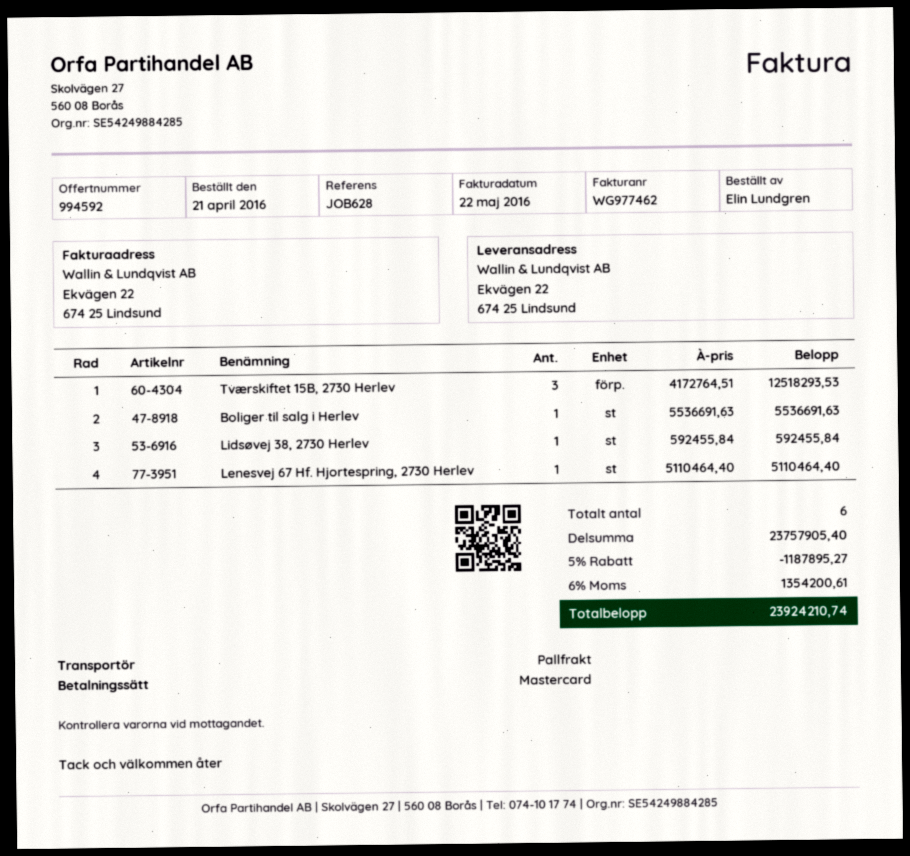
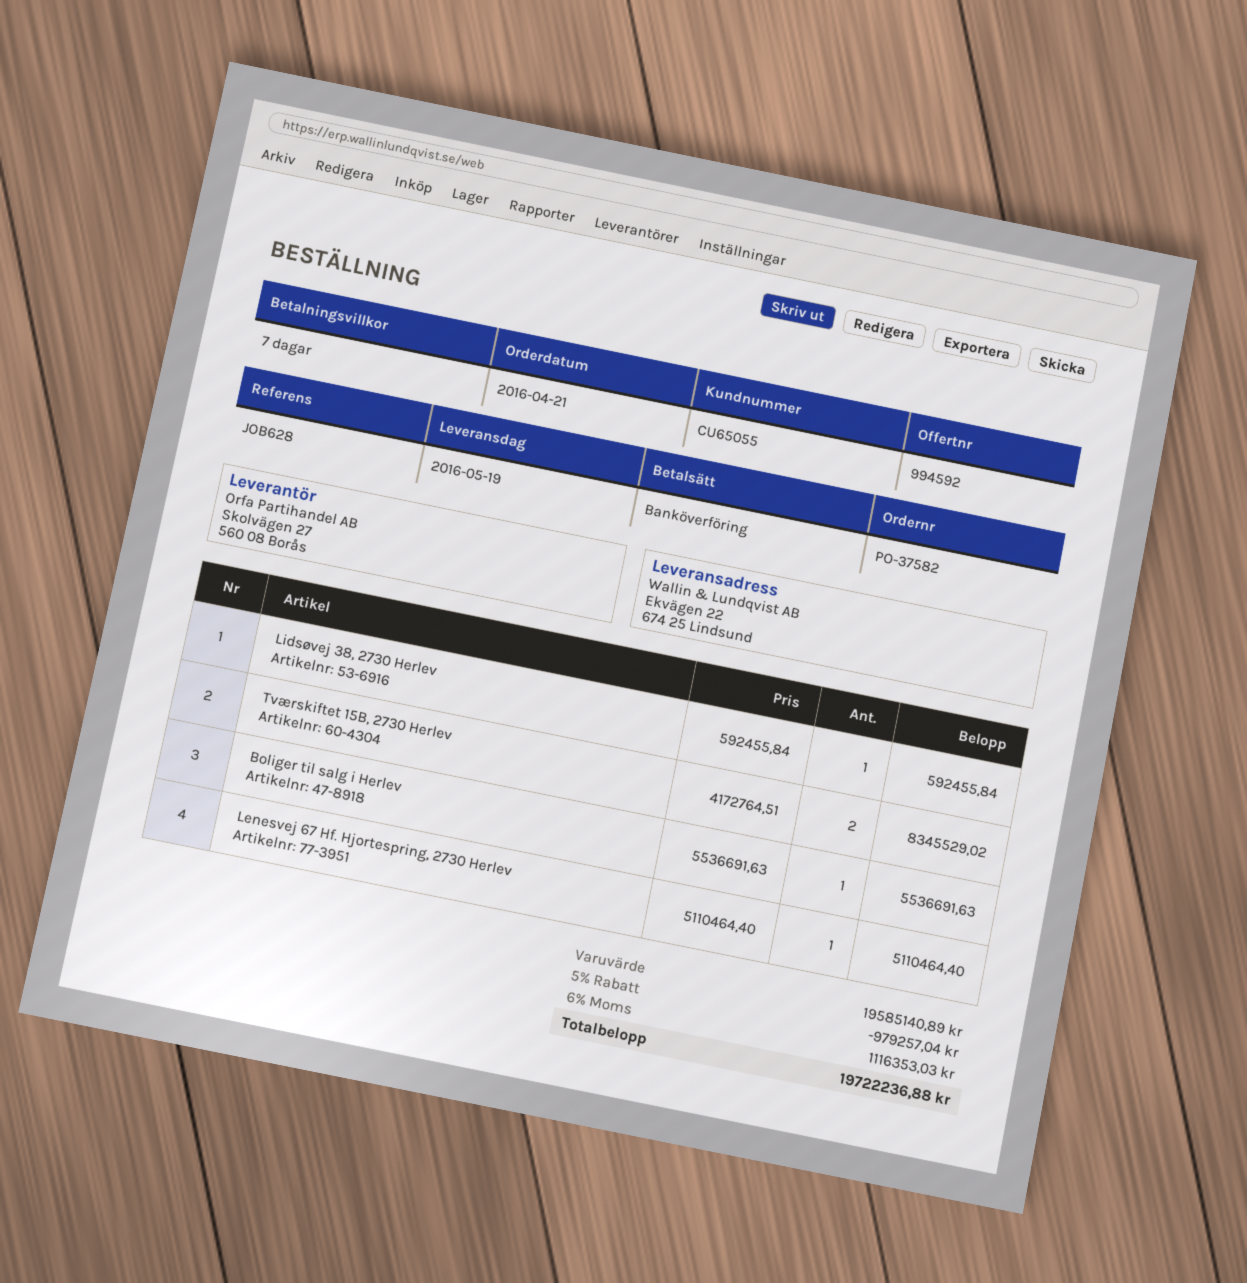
payment method: Mastercard -> bank transfer
Tværskiftet 15B, 2730 Herlev: 3 x 4172764.51 = 12518293.53 -> 2 x 4172764.51 = 8345529.02
subtotal: 23757905.40 -> 19585140.89
discount: 5% = 1187895.27 -> 5% = 979257.04
tax: 6% = 1354200.61 -> 6% = 1116353.03
total: 23924210.74 -> 19722236.88

